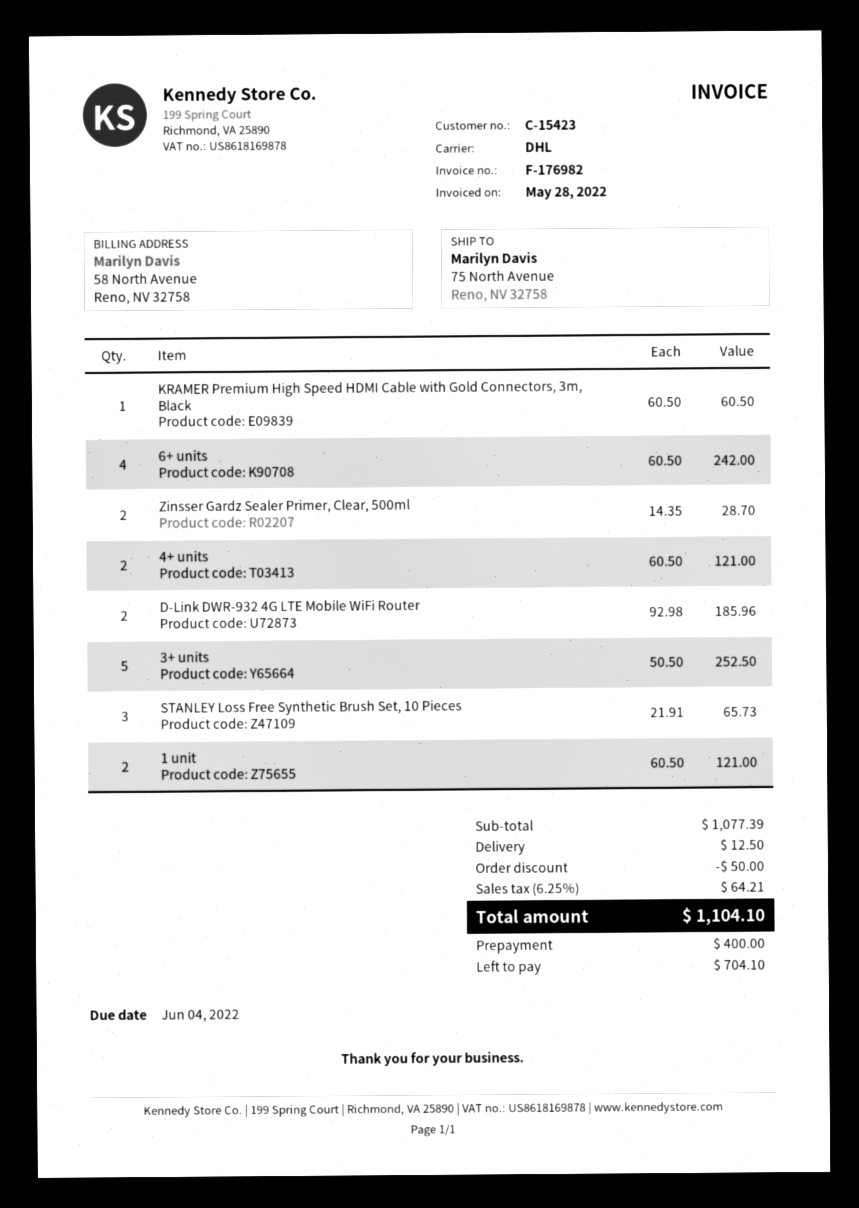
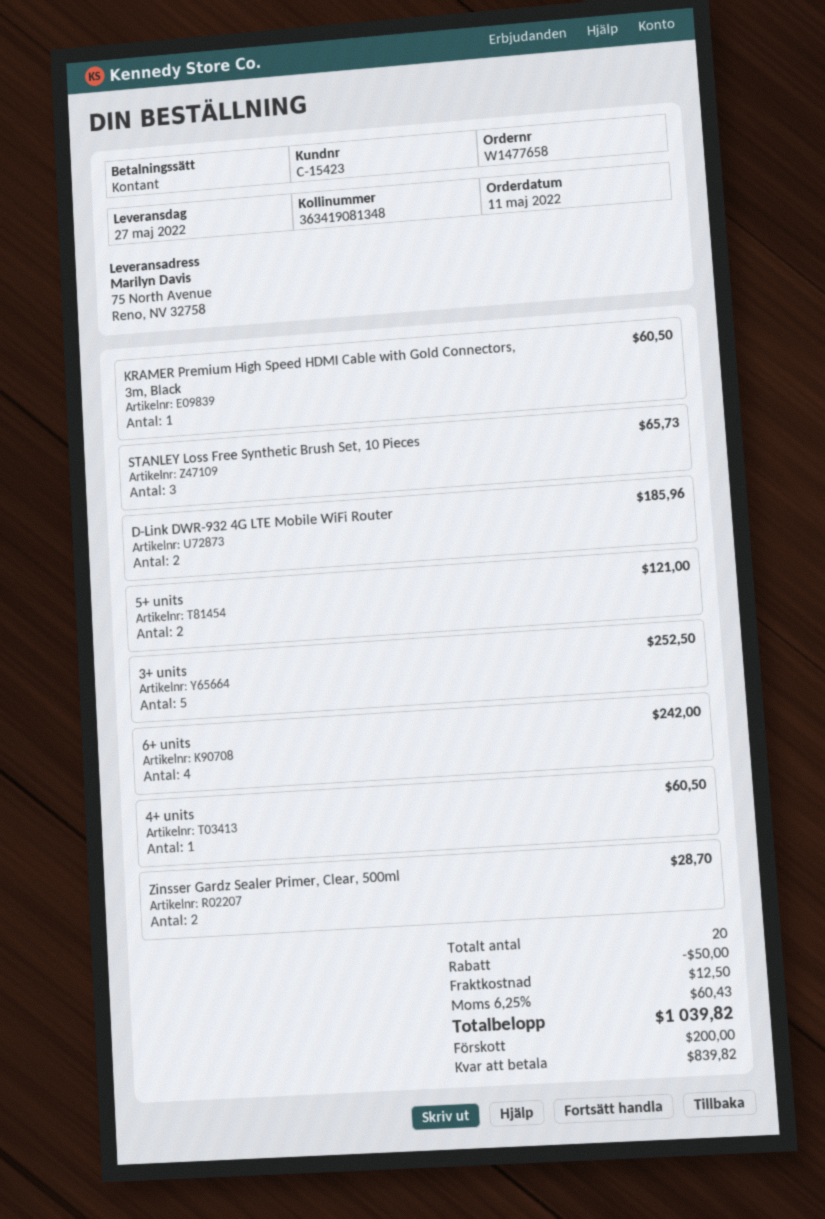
4+ units: 2 for 121.00 -> 1 for 60.50
1 unit: 2 for 121.00 -> none
5+ units: none -> 2 for 121.00
tax: 6.25% = 64.21 -> 6.25% = 60.43
total: 1104.10 -> 1039.82
deposit: 400.00 -> 200.00
balance: 704.10 -> 839.82

